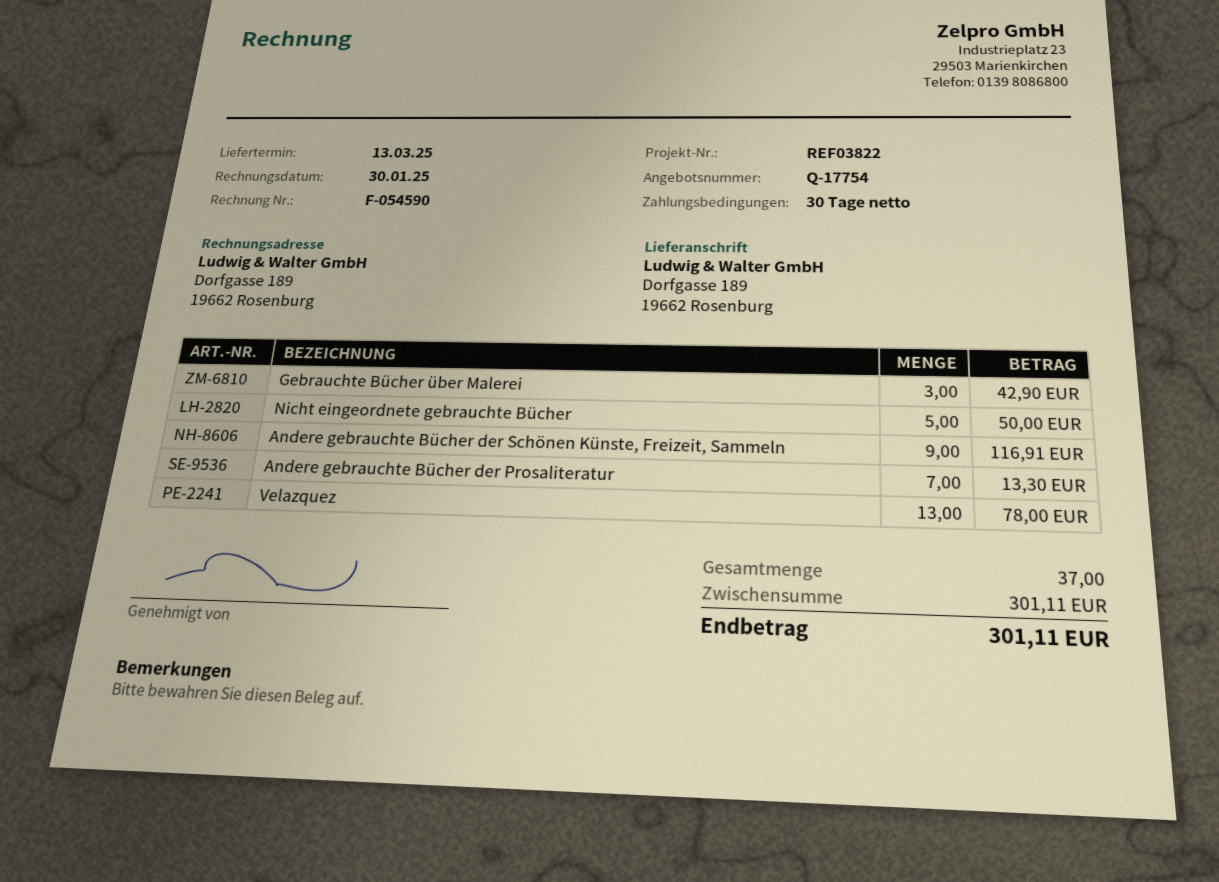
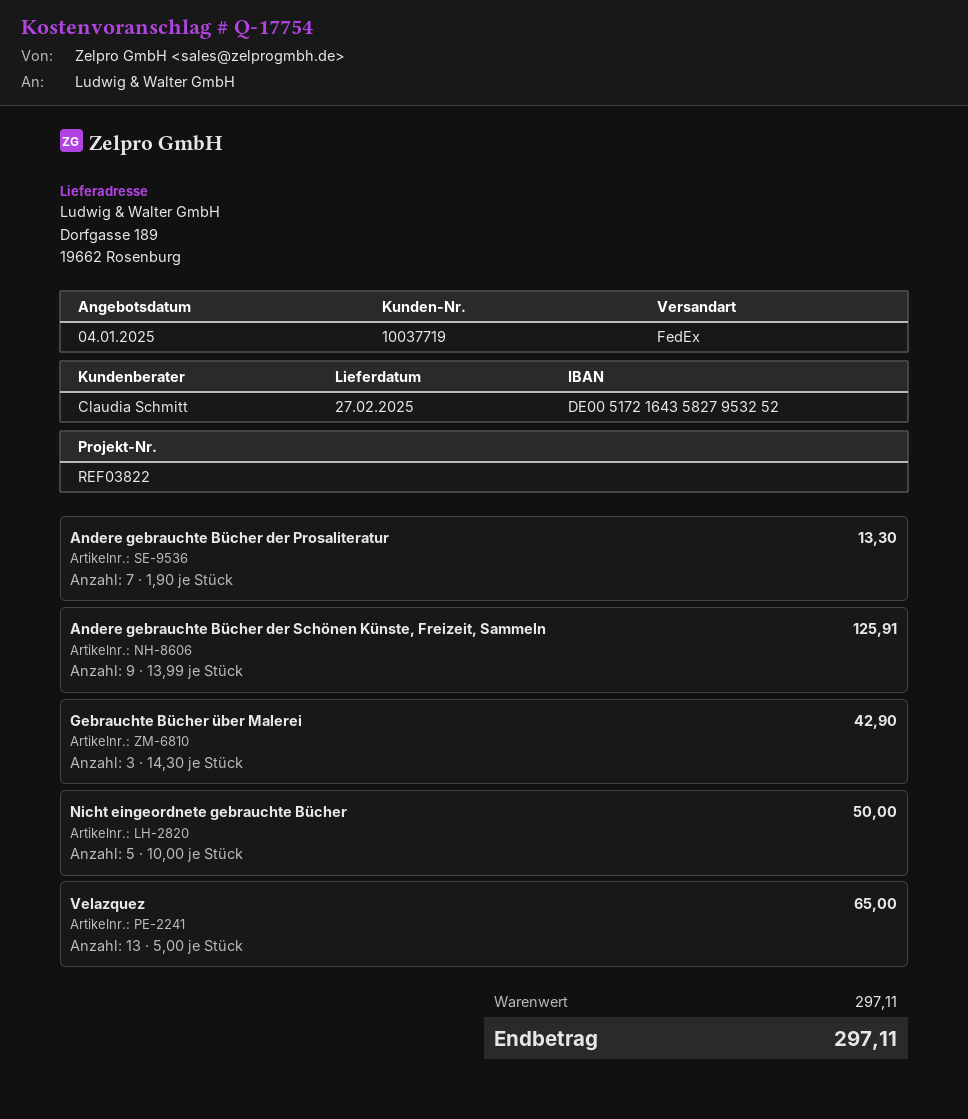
delivery date: 2025-03-13 -> 2025-02-27
Andere gebrauchte Bücher der Schönen Künste, Freizeit, Sammeln: 9 for 116.91 -> 9 for 125.91
Velazquez: 13 for 78.00 -> 13 for 65.00
subtotal: 301.11 -> 297.11
total: 301.11 -> 297.11

